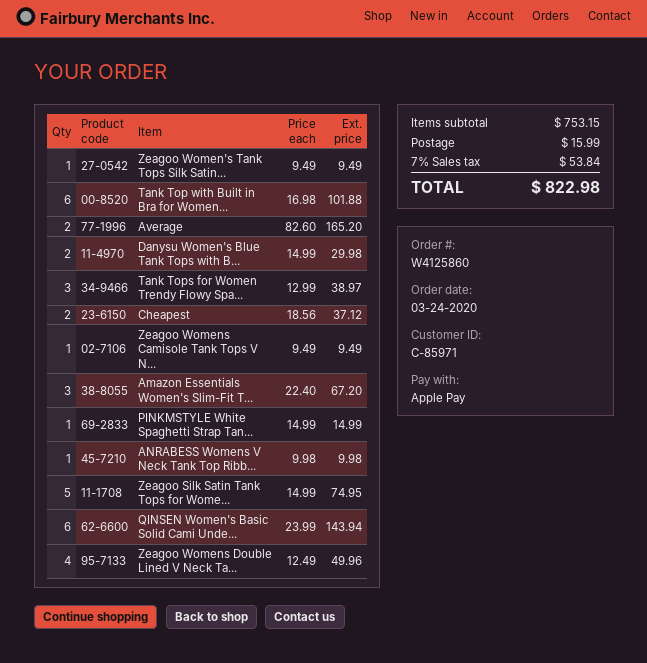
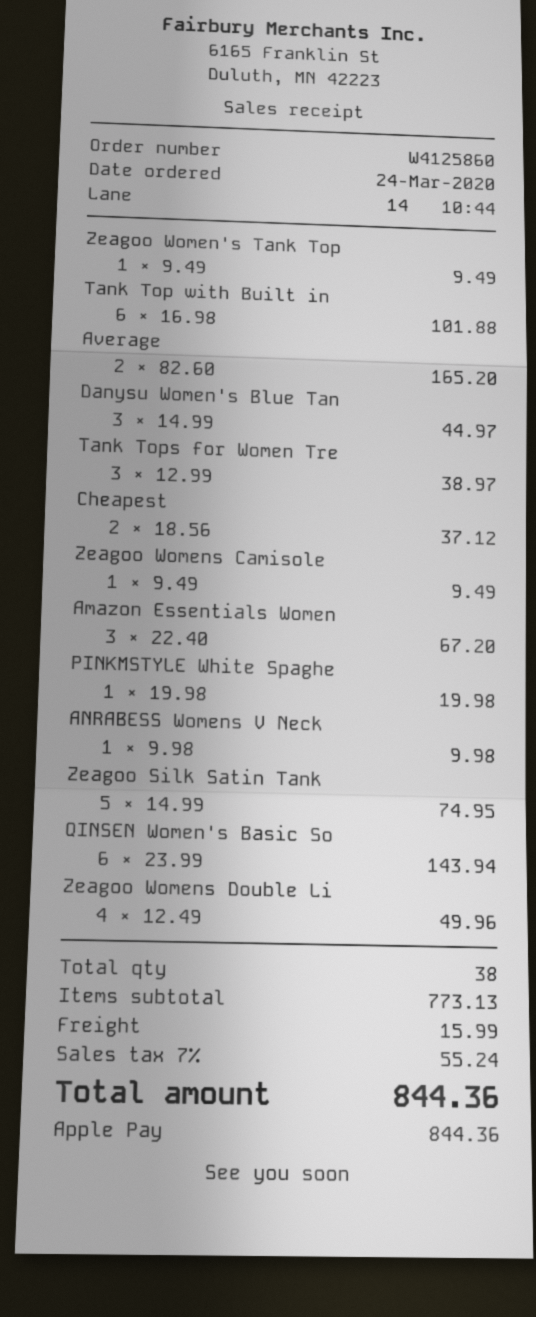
Danysu Women's Blue Tank Tops with B...: 2 x 14.99 = 29.98 -> 3 x 14.99 = 44.97
PINKMSTYLE White Spaghetti Strap Tan...: 1 x 14.99 = 14.99 -> 1 x 19.98 = 19.98
subtotal: 753.15 -> 773.13
tax: 7% = 53.84 -> 7% = 55.24
total: 822.98 -> 844.36

